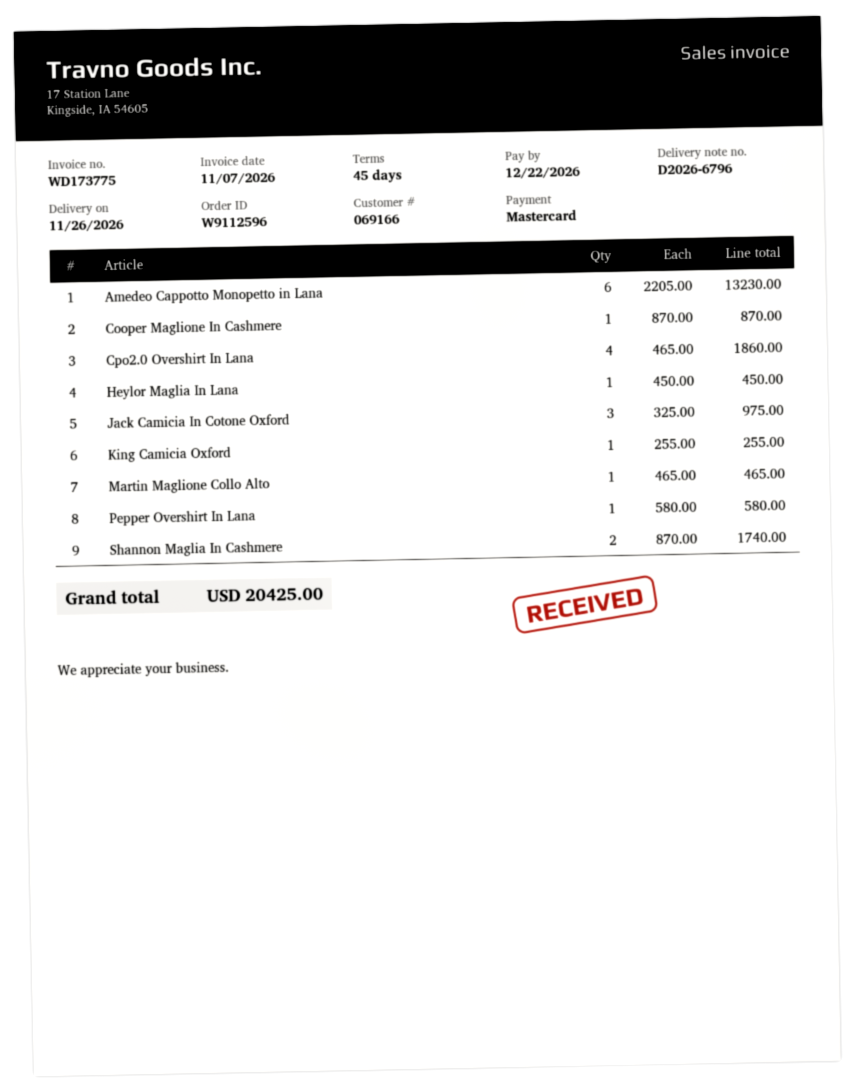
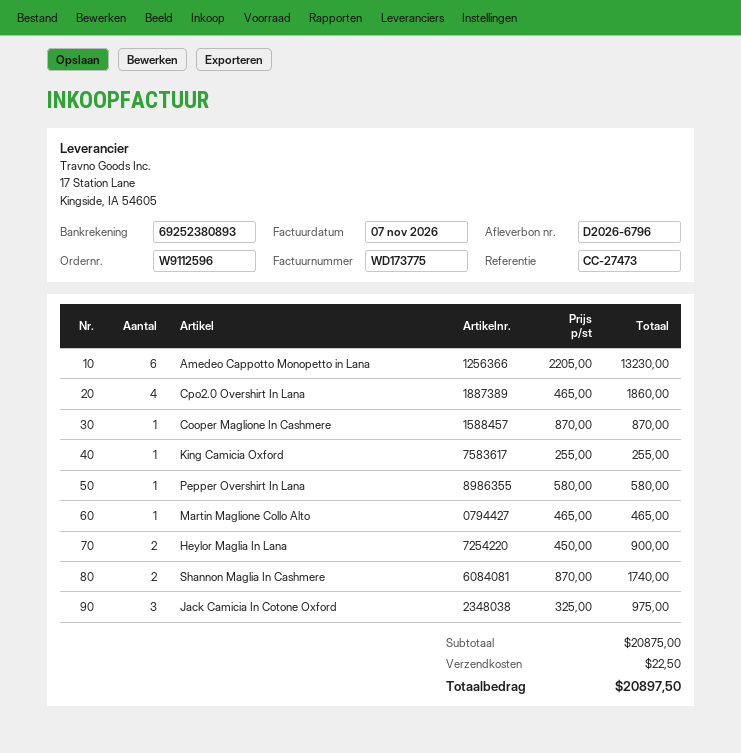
Heylor Maglia In Lana: 1 x 450.00 = 450.00 -> 2 x 450.00 = 900.00
shipping: none -> 22.50
total: 20425.00 -> 20897.50

